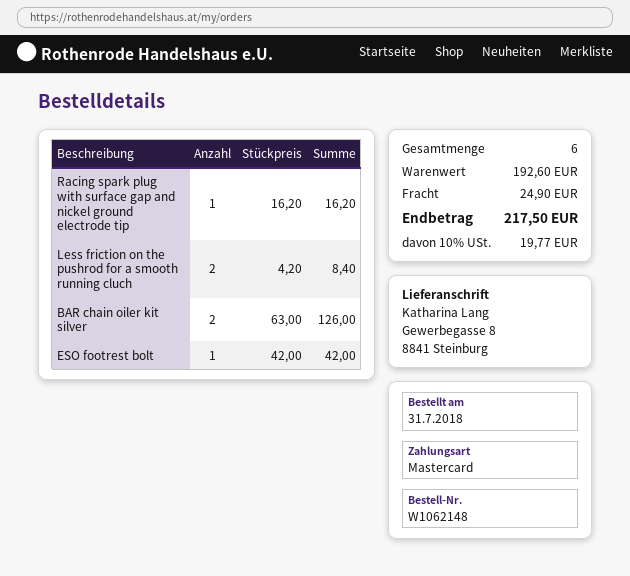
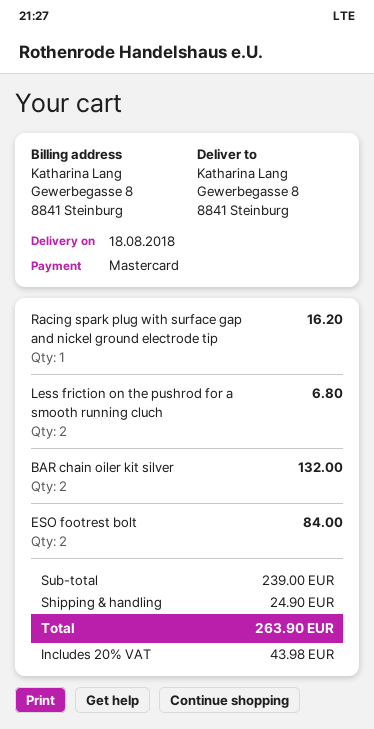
Less friction on the pushrod for a smooth running cluch: 2 for 8.40 -> 2 for 6.80
BAR chain oiler kit silver: 2 for 126.00 -> 2 for 132.00
ESO footrest bolt: 1 for 42.00 -> 2 for 84.00
subtotal: 192.60 -> 239.00
tax: 10% = 19.77 -> 20% = 43.98
total: 217.50 -> 263.90

